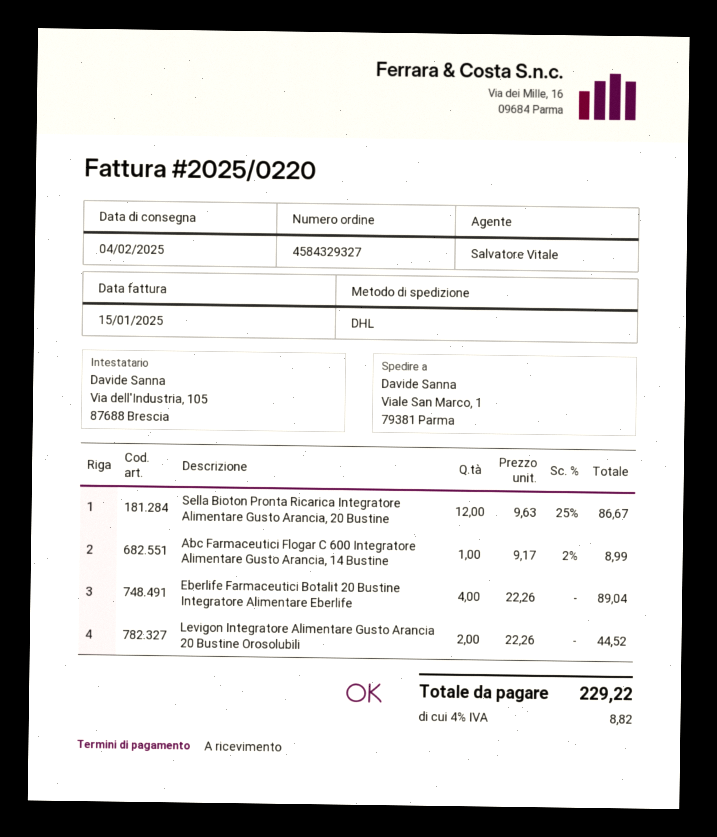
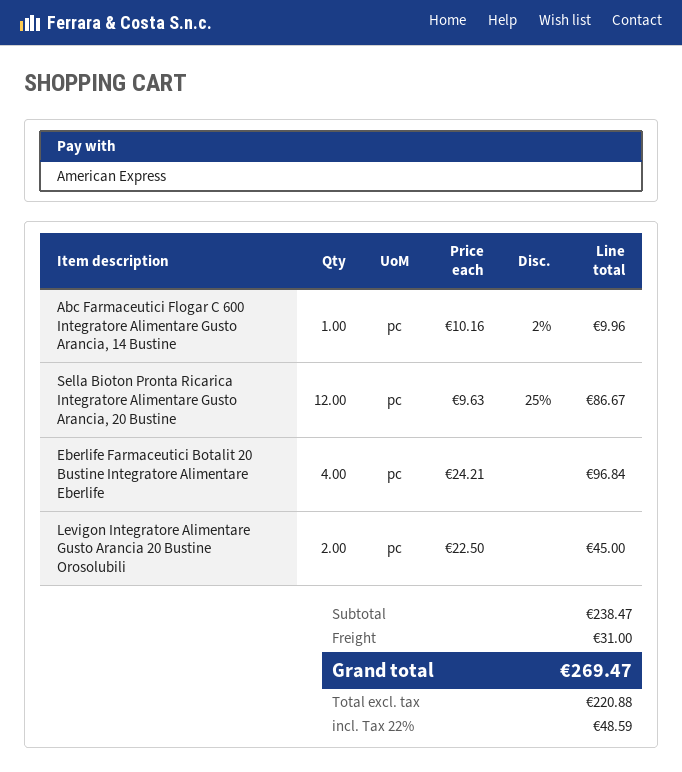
Abc Farmaceutici Flogar C 600 Integratore Alimentare Gusto Arancia, 14 Bustine: 1 x 9.17 - 2% = 8.99 -> 1 x 10.16 - 2% = 9.96
Eberlife Farmaceutici Botalit 20 Bustine Integratore Alimentare Eberlife: 4 x 22.26 = 89.04 -> 4 x 24.21 = 96.84
Levigon Integratore Alimentare Gusto Arancia 20 Bustine Orosolubili: 2 x 22.26 = 44.52 -> 2 x 22.50 = 45.00
shipping: none -> 31.00
tax: 4% = 8.82 -> 22% = 48.59
total: 229.22 -> 269.47

